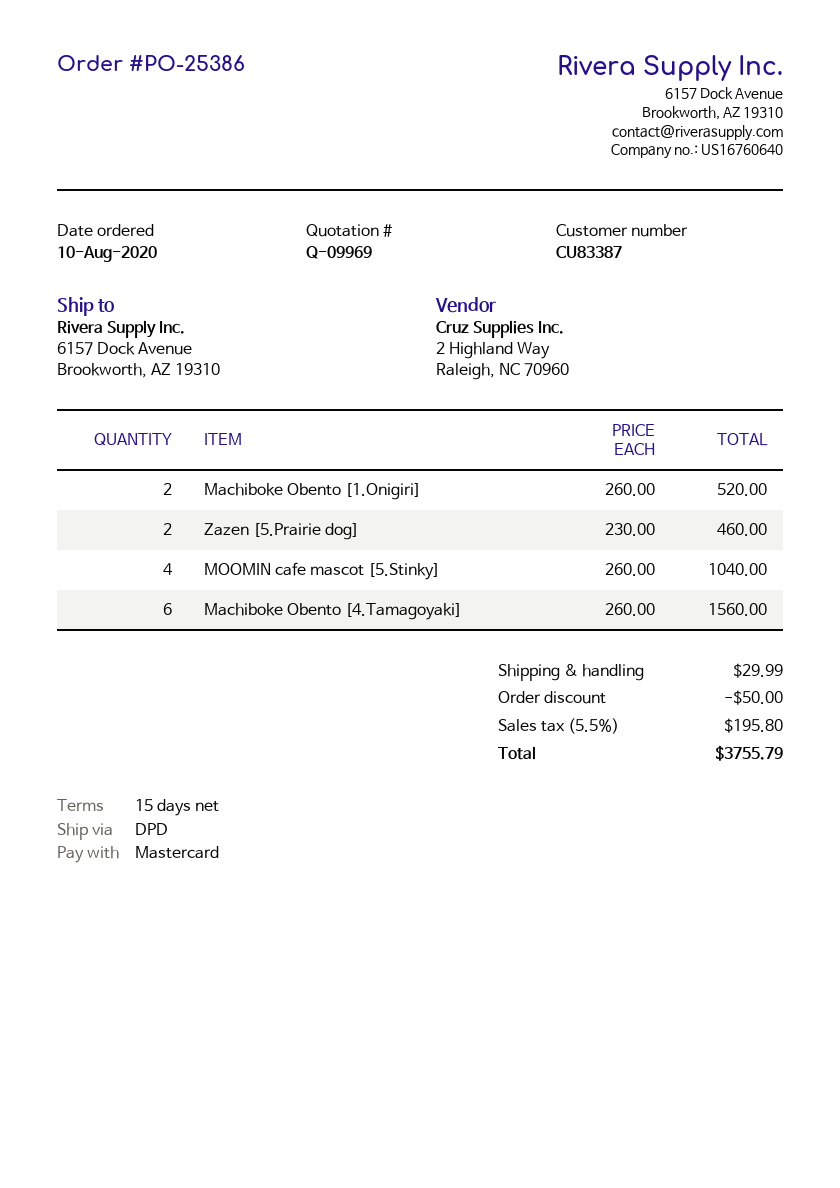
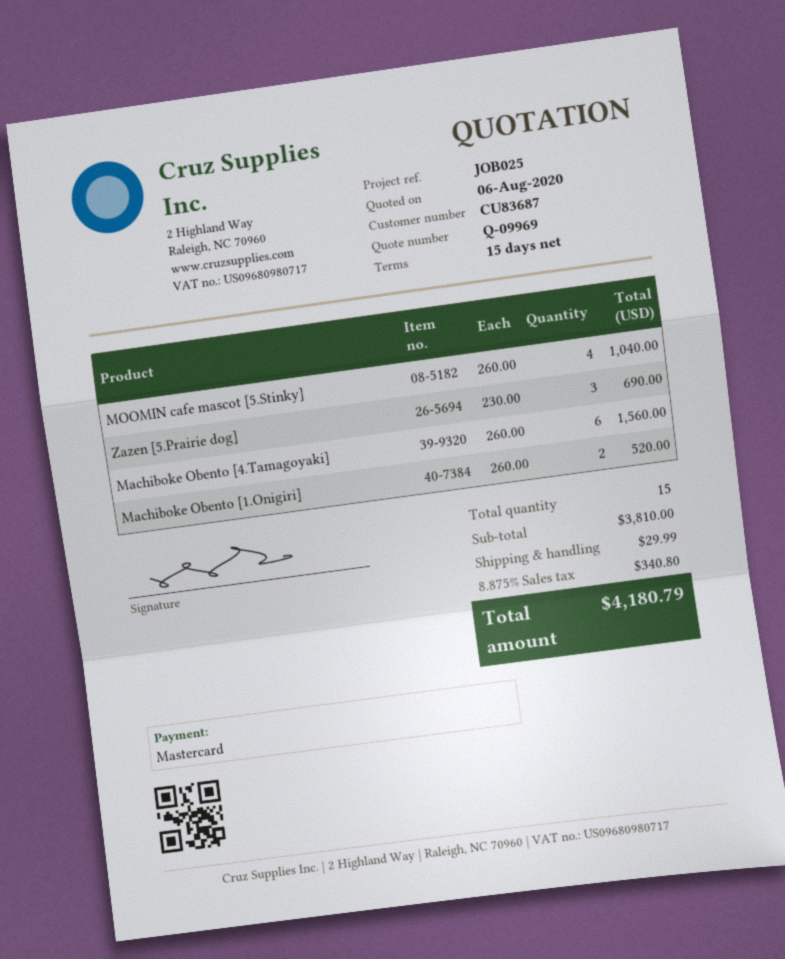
customer number: CU83387 -> CU83687
Zazen [5.Prairie dog]: 2 x 230.00 = 460.00 -> 3 x 230.00 = 690.00
discount: 50.00 -> none
tax: 5.5% = 195.80 -> 8.875% = 340.80
total: 3755.79 -> 4180.79

